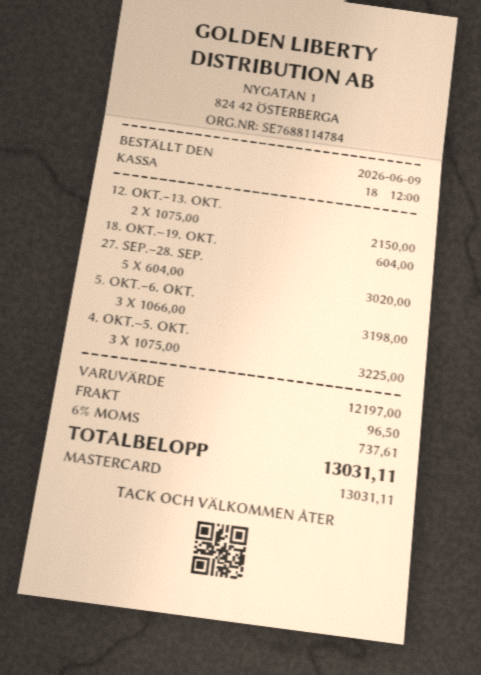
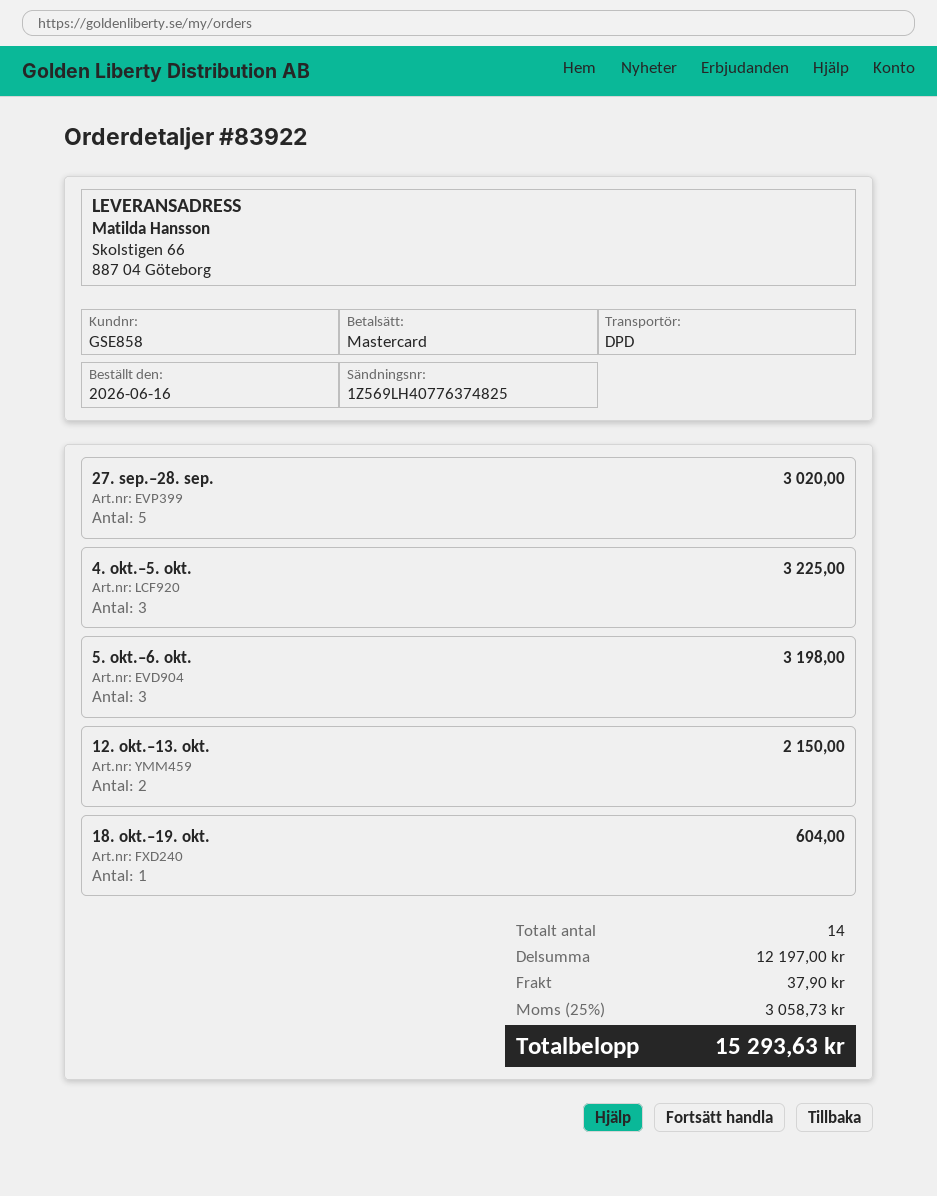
order date: 2026-06-09 -> 2026-06-16
shipping: 96.50 -> 37.90
tax: 6% = 737.61 -> 25% = 3058.73
total: 13031.11 -> 15293.63

